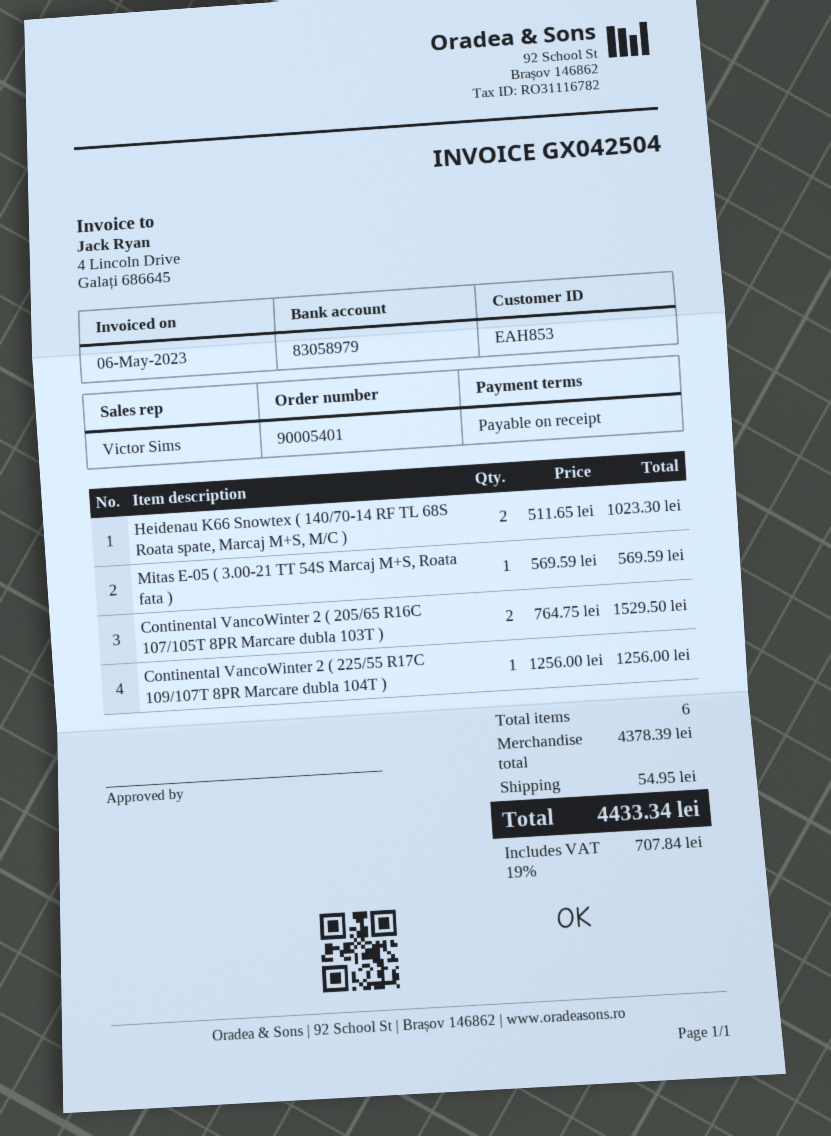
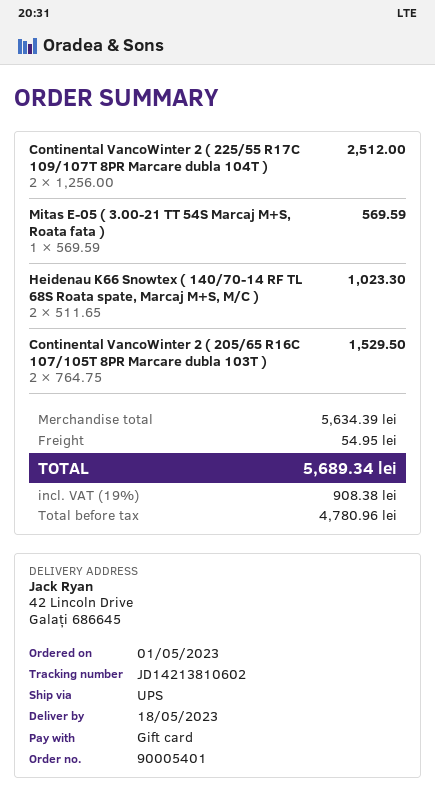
Continental VancoWinter 2 ( 225/55 R17C 109/107T 8PR Marcare dubla 104T ): 1 x 1256.00 = 1256.00 -> 2 x 1256.00 = 2512.00
subtotal: 4378.39 -> 5634.39
tax: 19% = 707.84 -> 19% = 908.38
total: 4433.34 -> 5689.34

